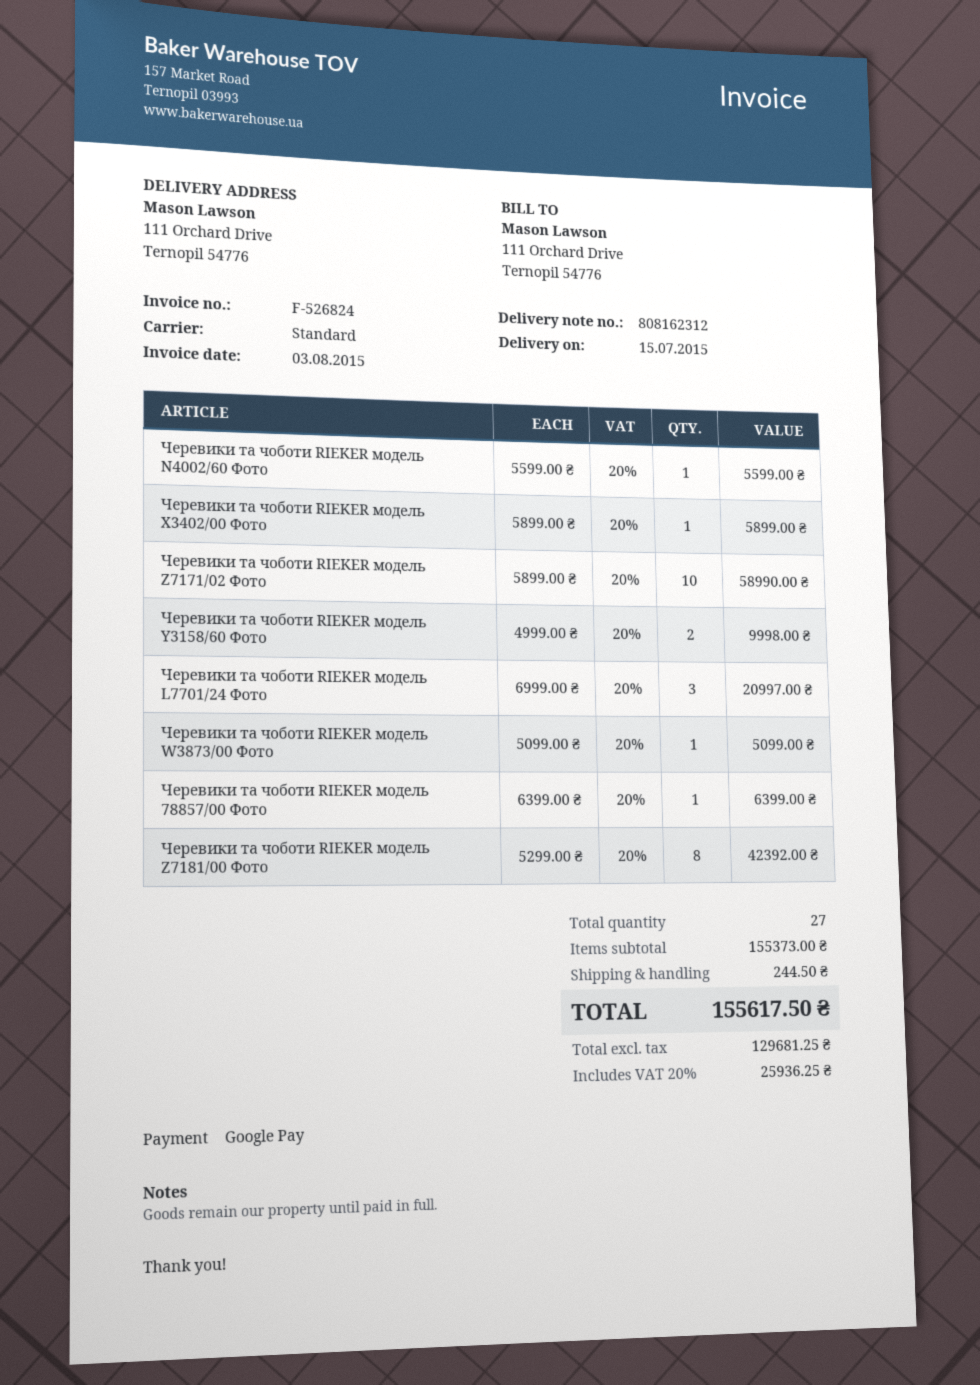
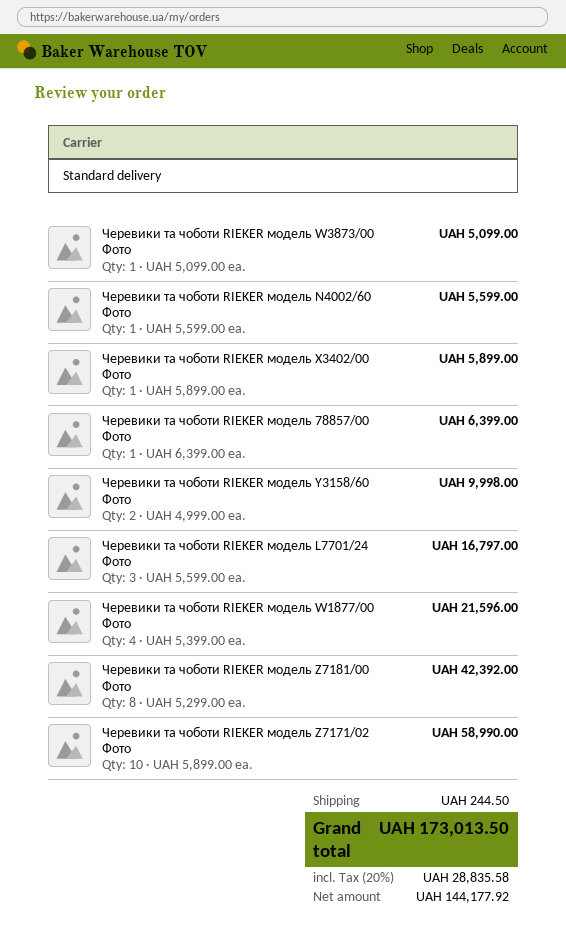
Черевики та чоботи RIEKER модель L7701/24 Фото: 3 x 6999.00 = 20997.00 -> 3 x 5599.00 = 16797.00
Черевики та чоботи RIEKER модель W1877/00 Фото: none -> 4 x 5399.00 = 21596.00
net: 129681.25 -> 144177.92
tax: 20% = 25936.25 -> 20% = 28835.58
total: 155617.50 -> 173013.50

